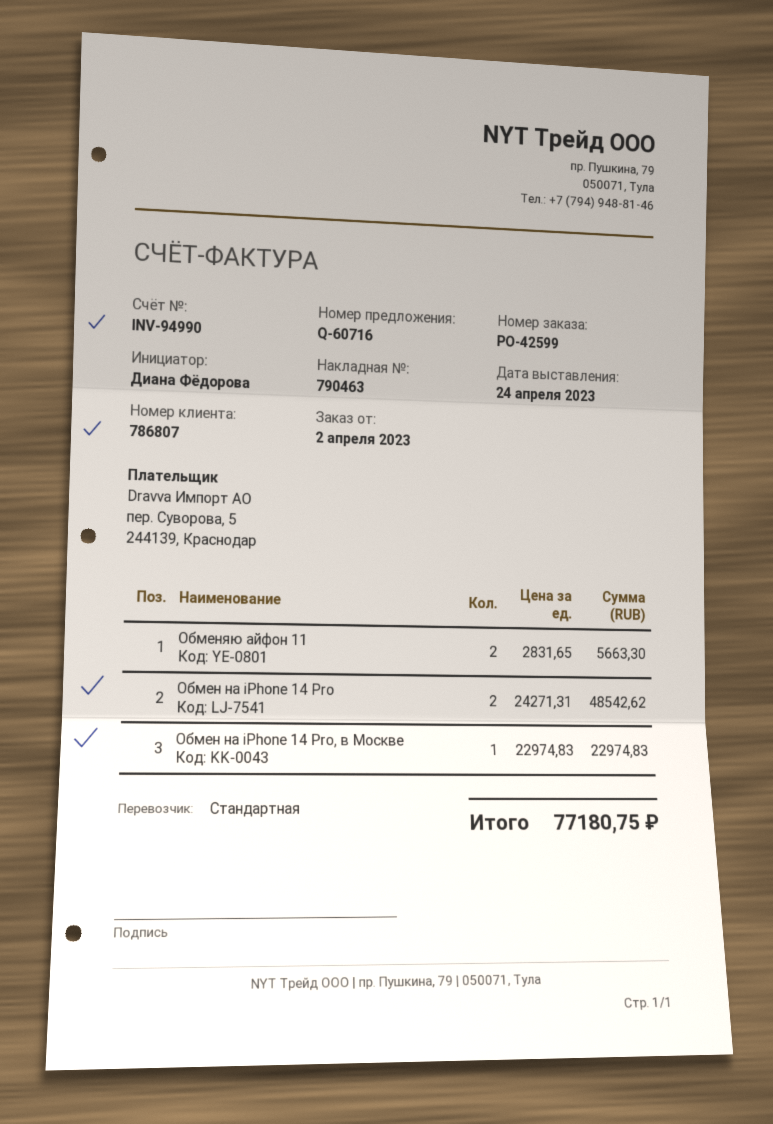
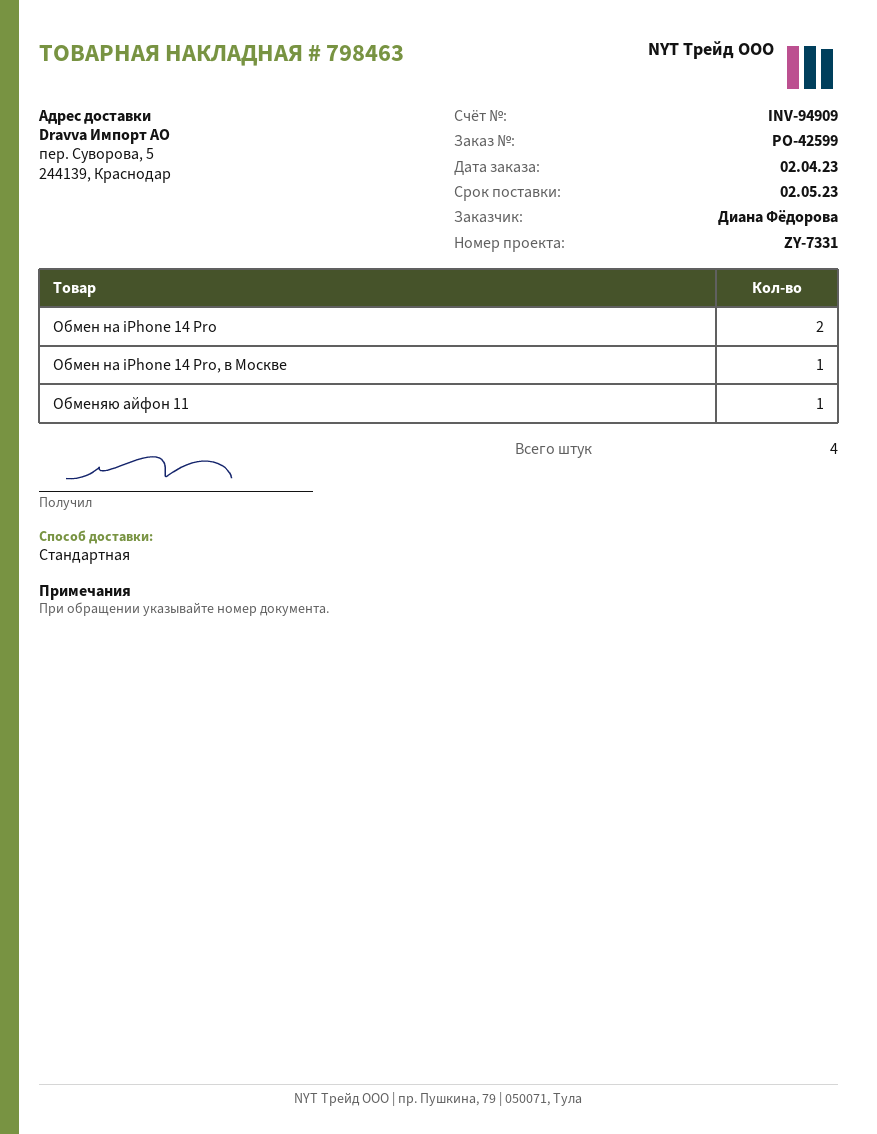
delivery note number: 790463 -> 798463
invoice number: INV-94990 -> INV-94909
Обменяю айфон 11: 2 -> 1

